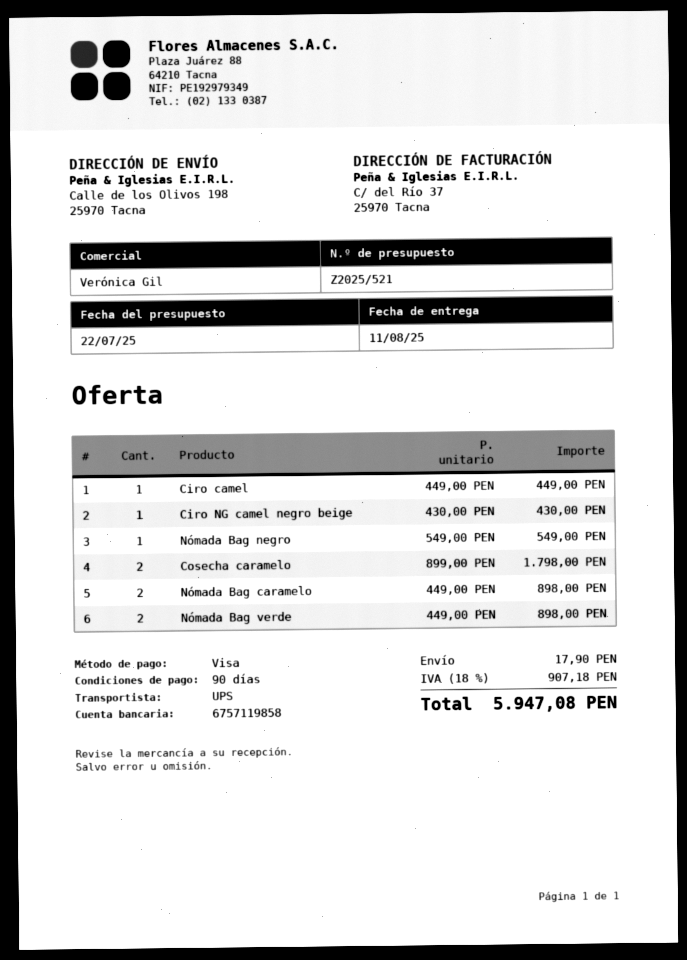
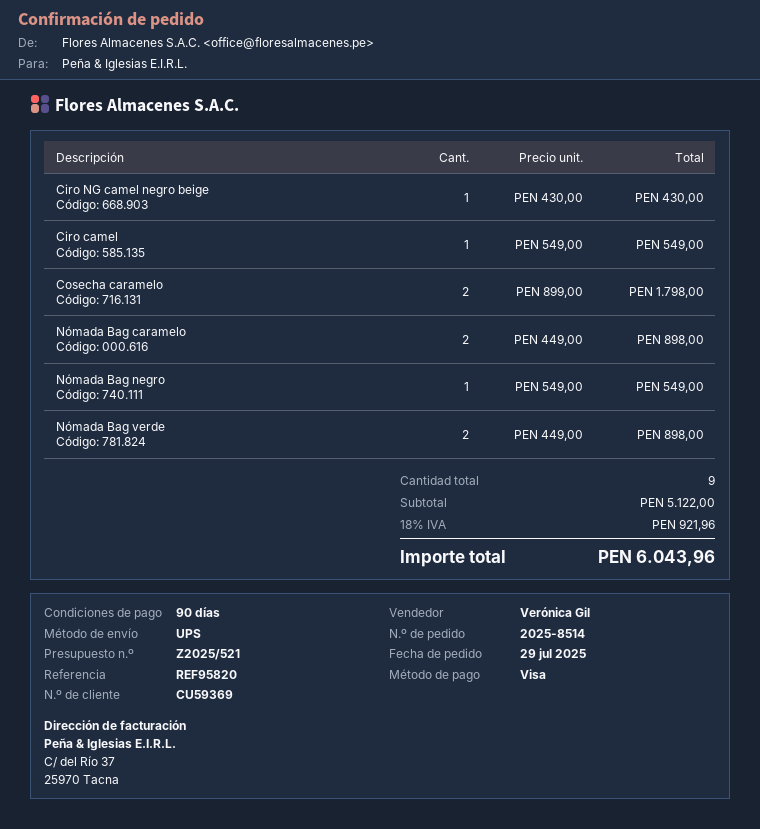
Ciro camel: 1 x 449.00 = 449.00 -> 1 x 549.00 = 549.00
shipping: 17.90 -> none
tax: 18% = 907.18 -> 18% = 921.96
total: 5947.08 -> 6043.96

